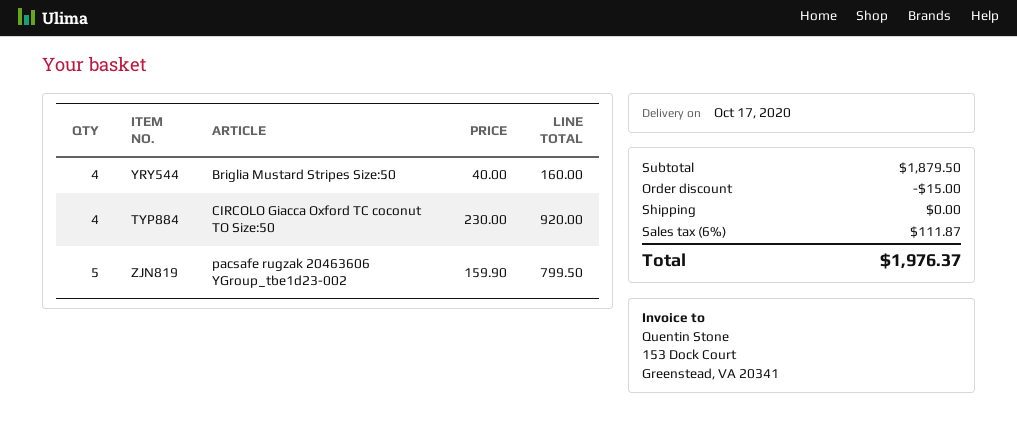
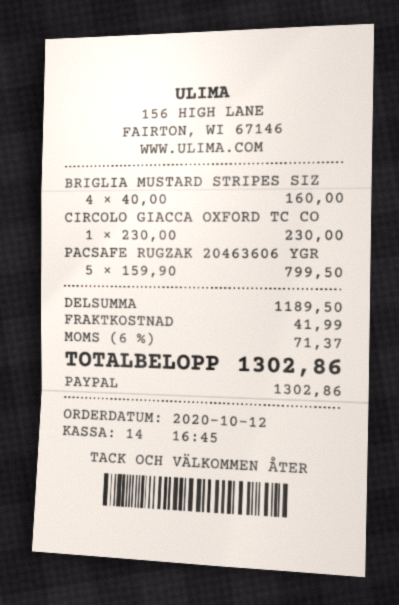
CIRCOLO Giacca Oxford TC coconut TO Size:50: 4 x 230.00 = 920.00 -> 1 x 230.00 = 230.00
subtotal: 1879.50 -> 1189.50
discount: 15.00 -> none
shipping: 0.00 -> 41.99
tax: 6% = 111.87 -> 6% = 71.37
total: 1976.37 -> 1302.86

